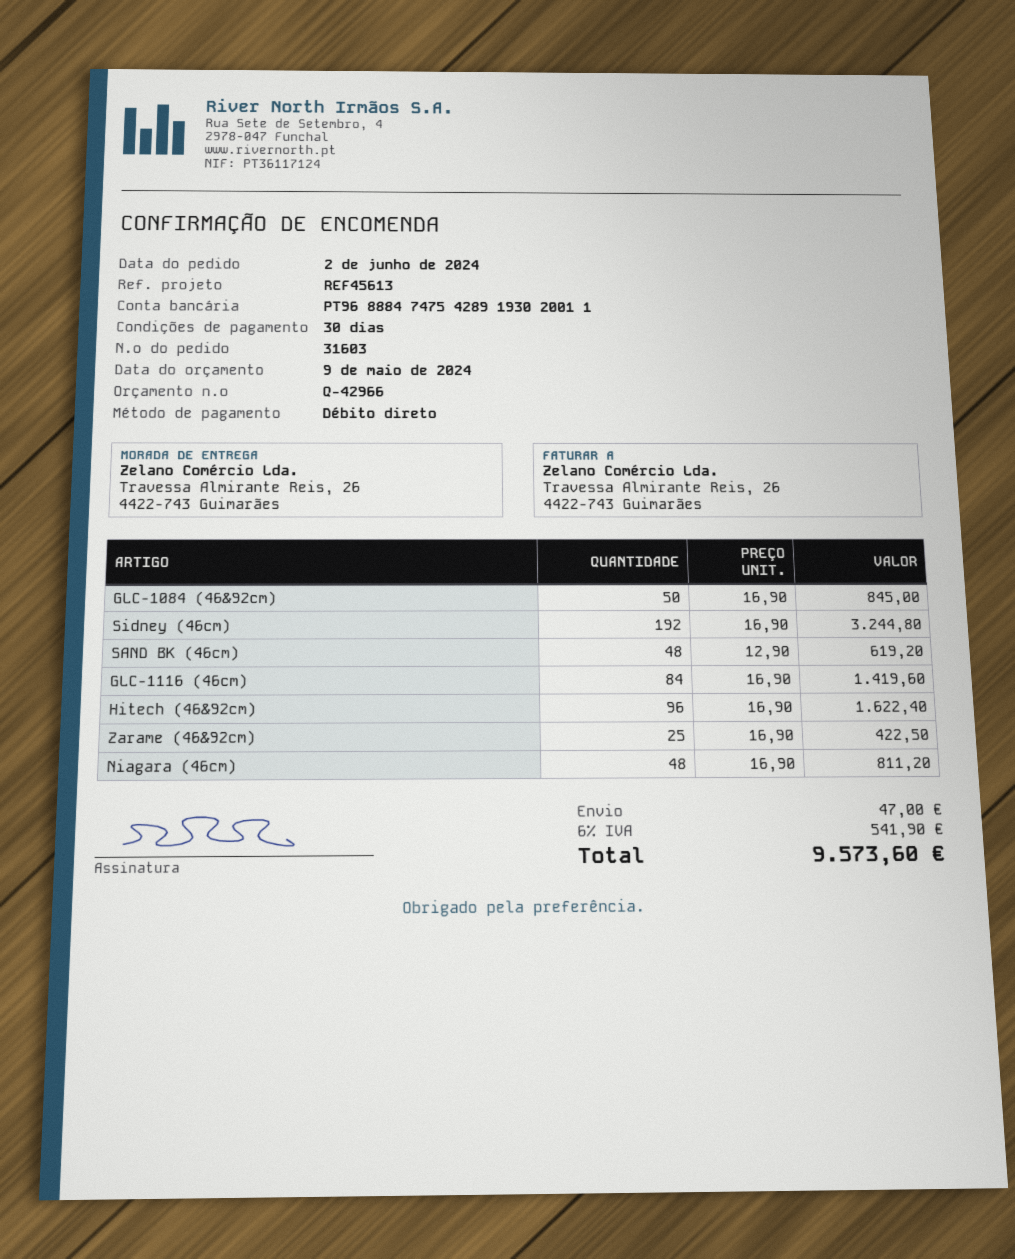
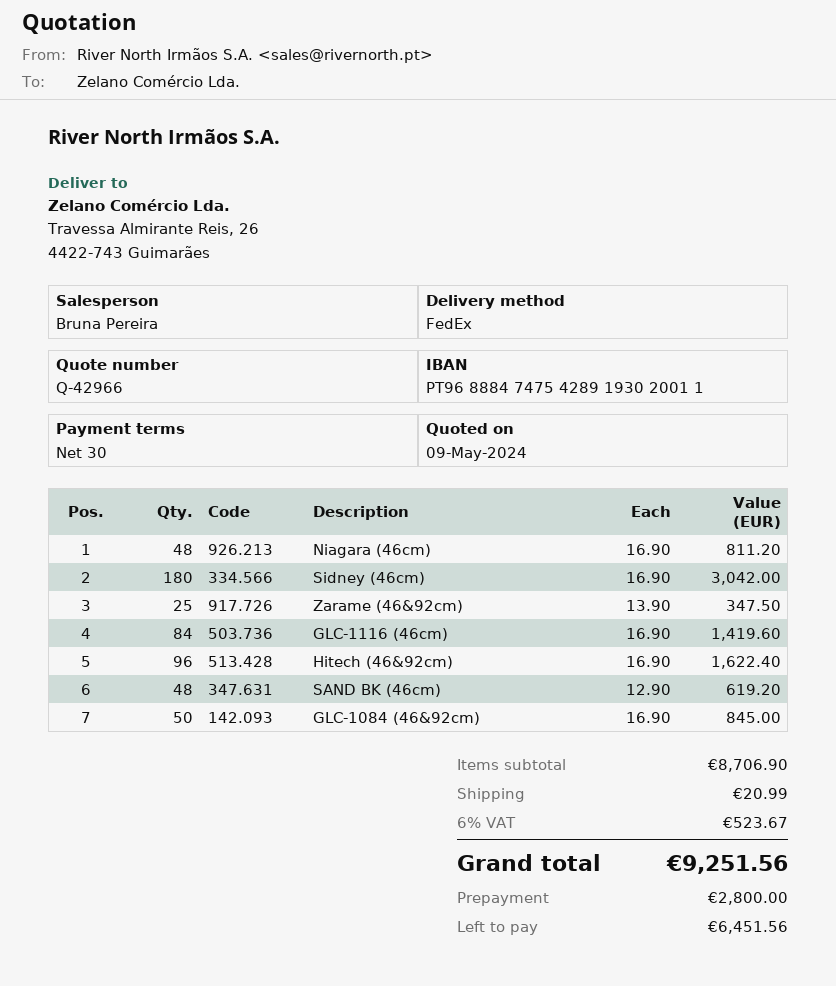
Sidney (46cm): 192 x 16.90 = 3244.80 -> 180 x 16.90 = 3042.00
Zarame (46&92cm): 25 x 16.90 = 422.50 -> 25 x 13.90 = 347.50
shipping: 47.00 -> 20.99
tax: 6% = 541.90 -> 6% = 523.67
total: 9573.60 -> 9251.56

